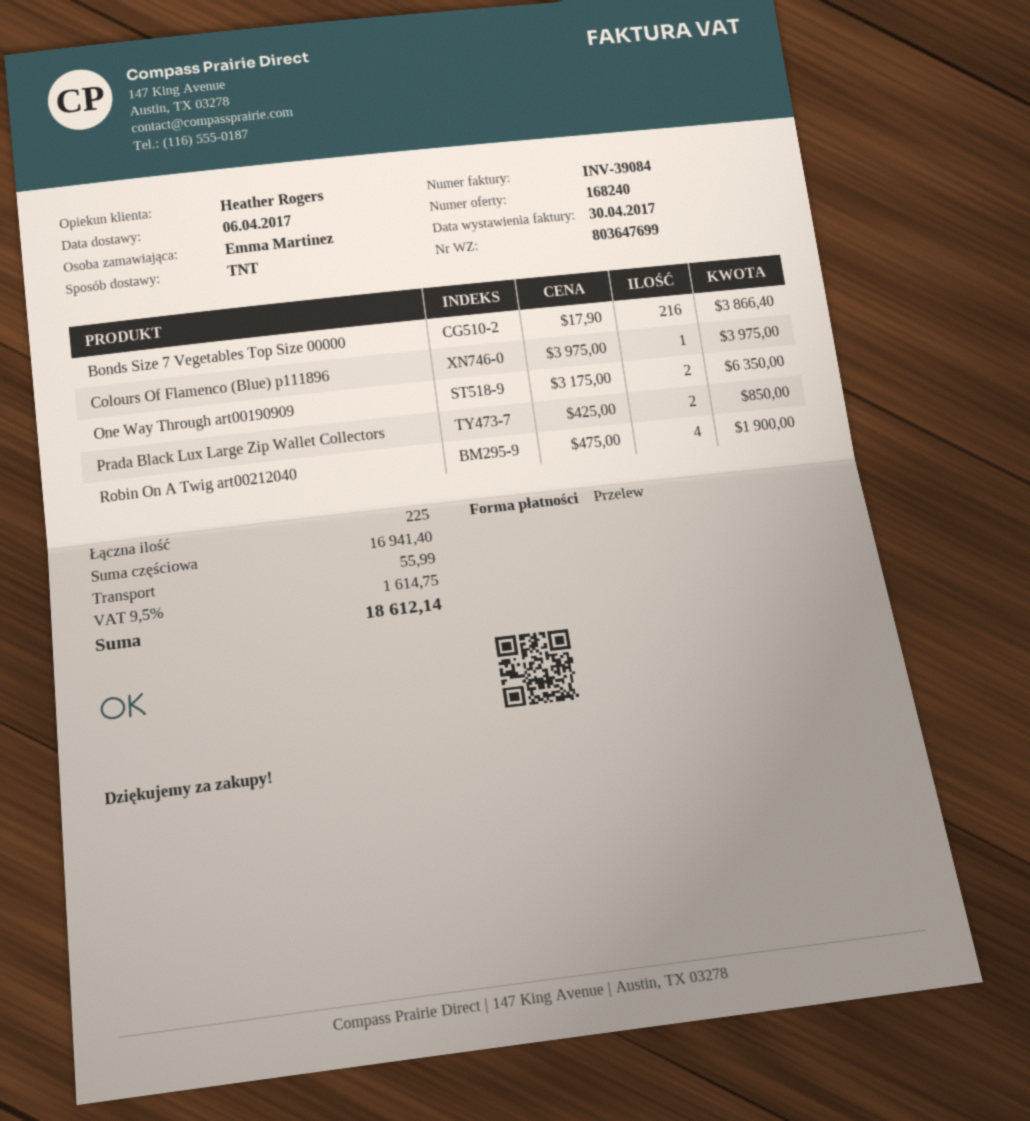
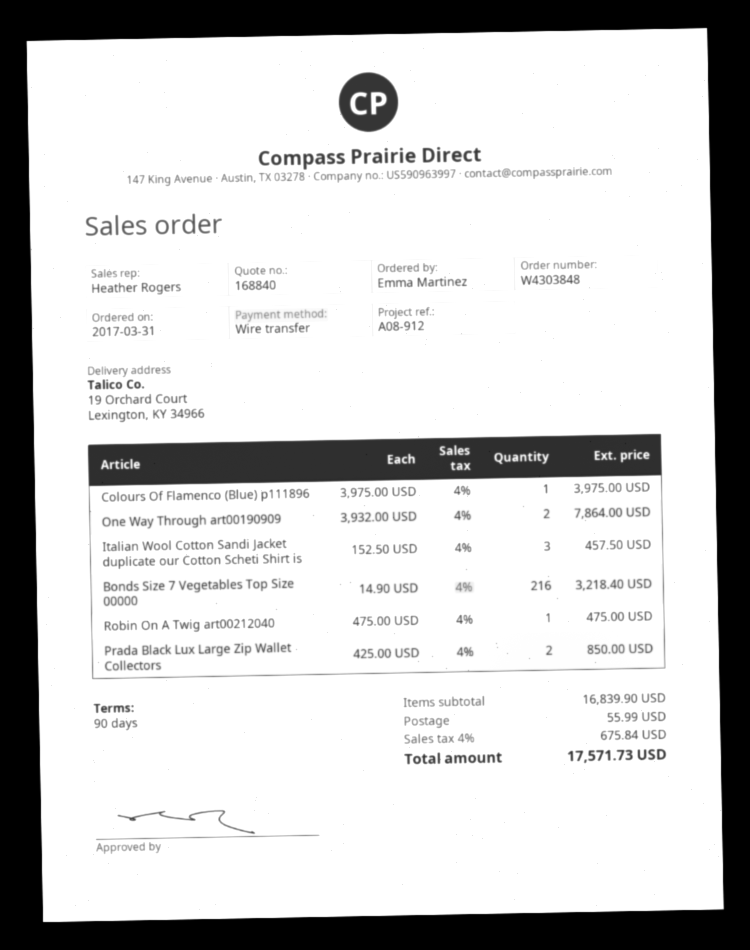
quote number: 168240 -> 168840
Bonds Size 7 Vegetables Top Size 00000: 216 x 17.90 = 3866.40 -> 216 x 14.90 = 3218.40
One Way Through art00190909: 2 x 3175.00 = 6350.00 -> 2 x 3932.00 = 7864.00
Robin On A Twig art00212040: 4 x 475.00 = 1900.00 -> 1 x 475.00 = 475.00
Italian Wool Cotton Sandi Jacket duplicate our Cotton Scheti Shirt is: none -> 3 x 152.50 = 457.50
subtotal: 16941.40 -> 16839.90
tax: 9.5% = 1614.75 -> 4% = 675.84
total: 18612.14 -> 17571.73

